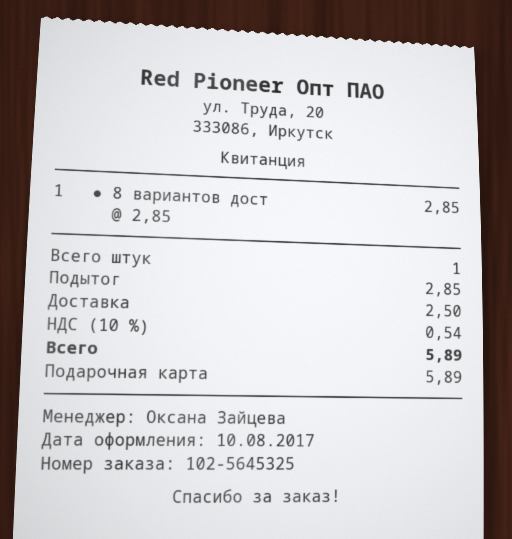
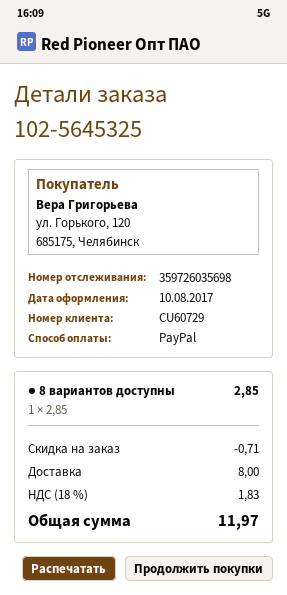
payment method: gift card -> PayPal
discount: none -> 0.71
shipping: 2.50 -> 8.00
tax: 10% = 0.54 -> 18% = 1.83
total: 5.89 -> 11.97

